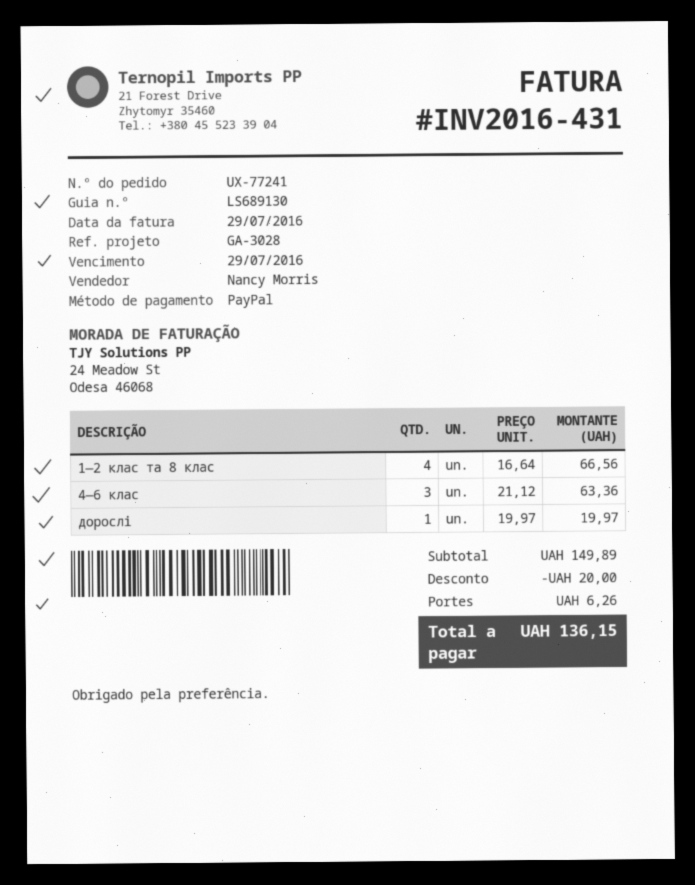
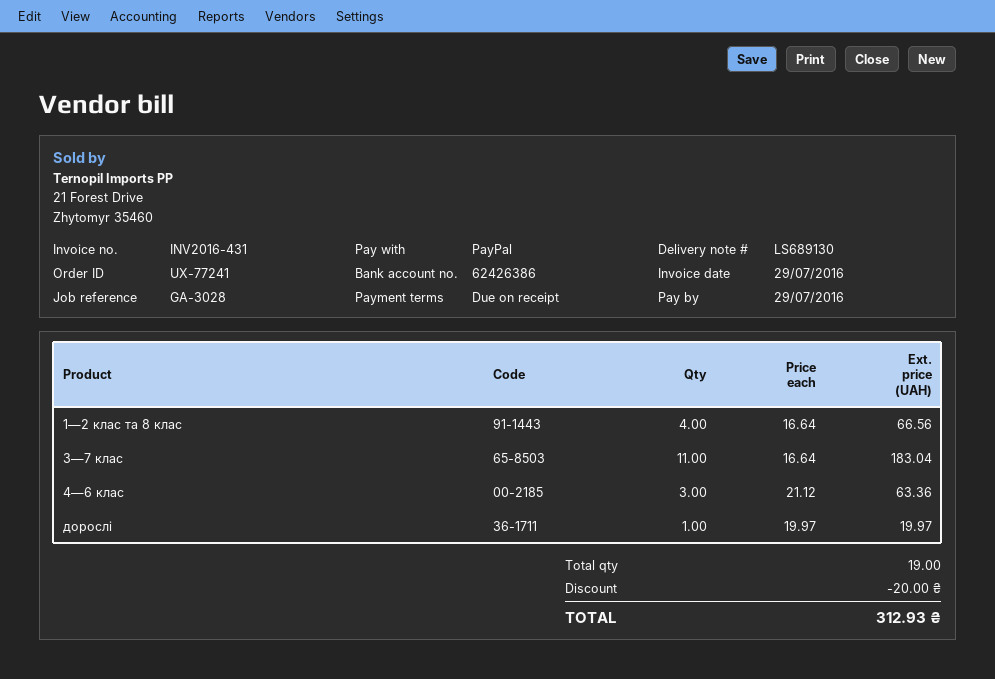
3—7 клас: none -> 11 x 16.64 = 183.04
shipping: 6.26 -> none
total: 136.15 -> 312.93

